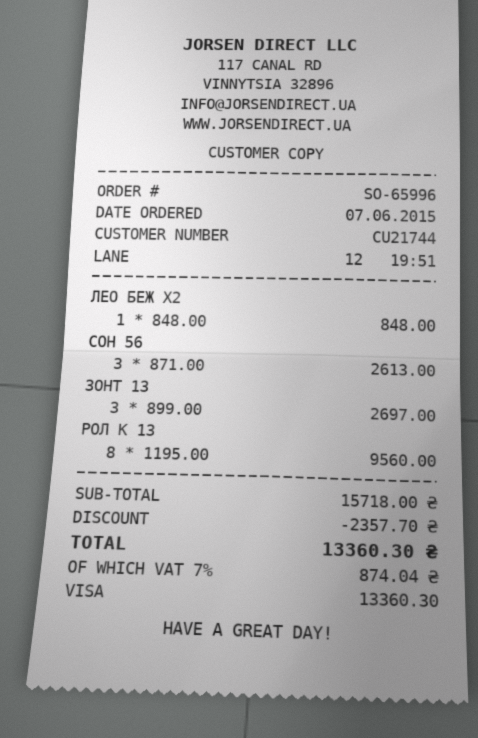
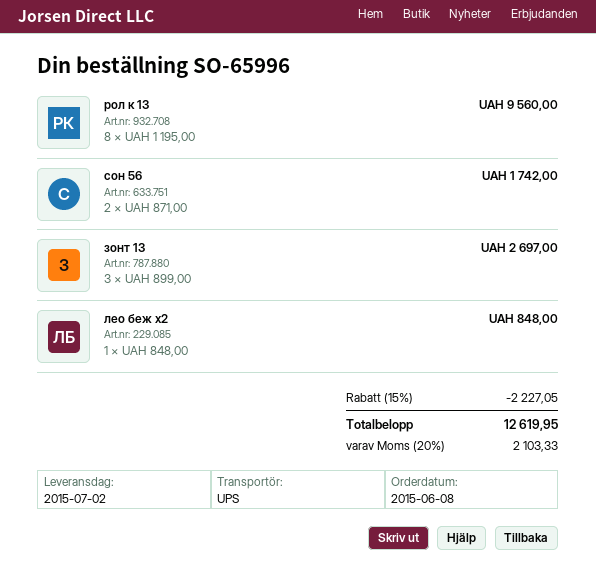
order date: 2015-06-07 -> 2015-06-08
СОН 56: 3 x 871.00 = 2613.00 -> 2 x 871.00 = 1742.00
discount: 2357.70 -> 2227.05
tax: 7% = 874.04 -> 20% = 2103.33
total: 13360.30 -> 12619.95

